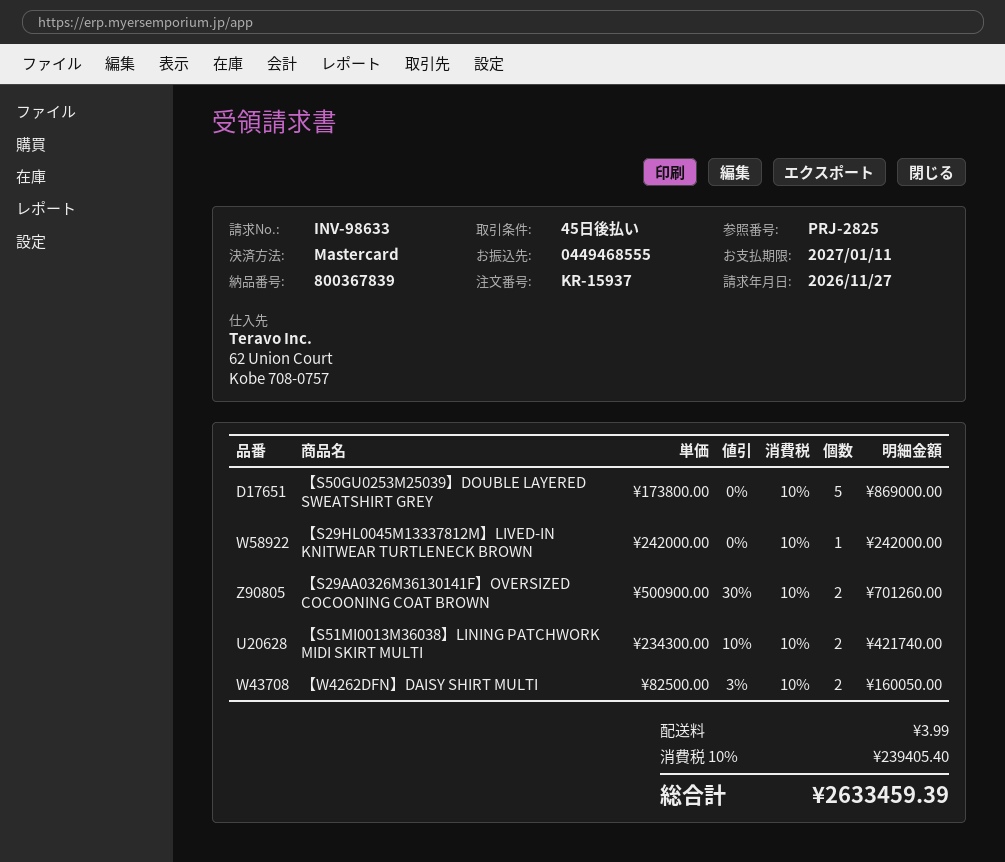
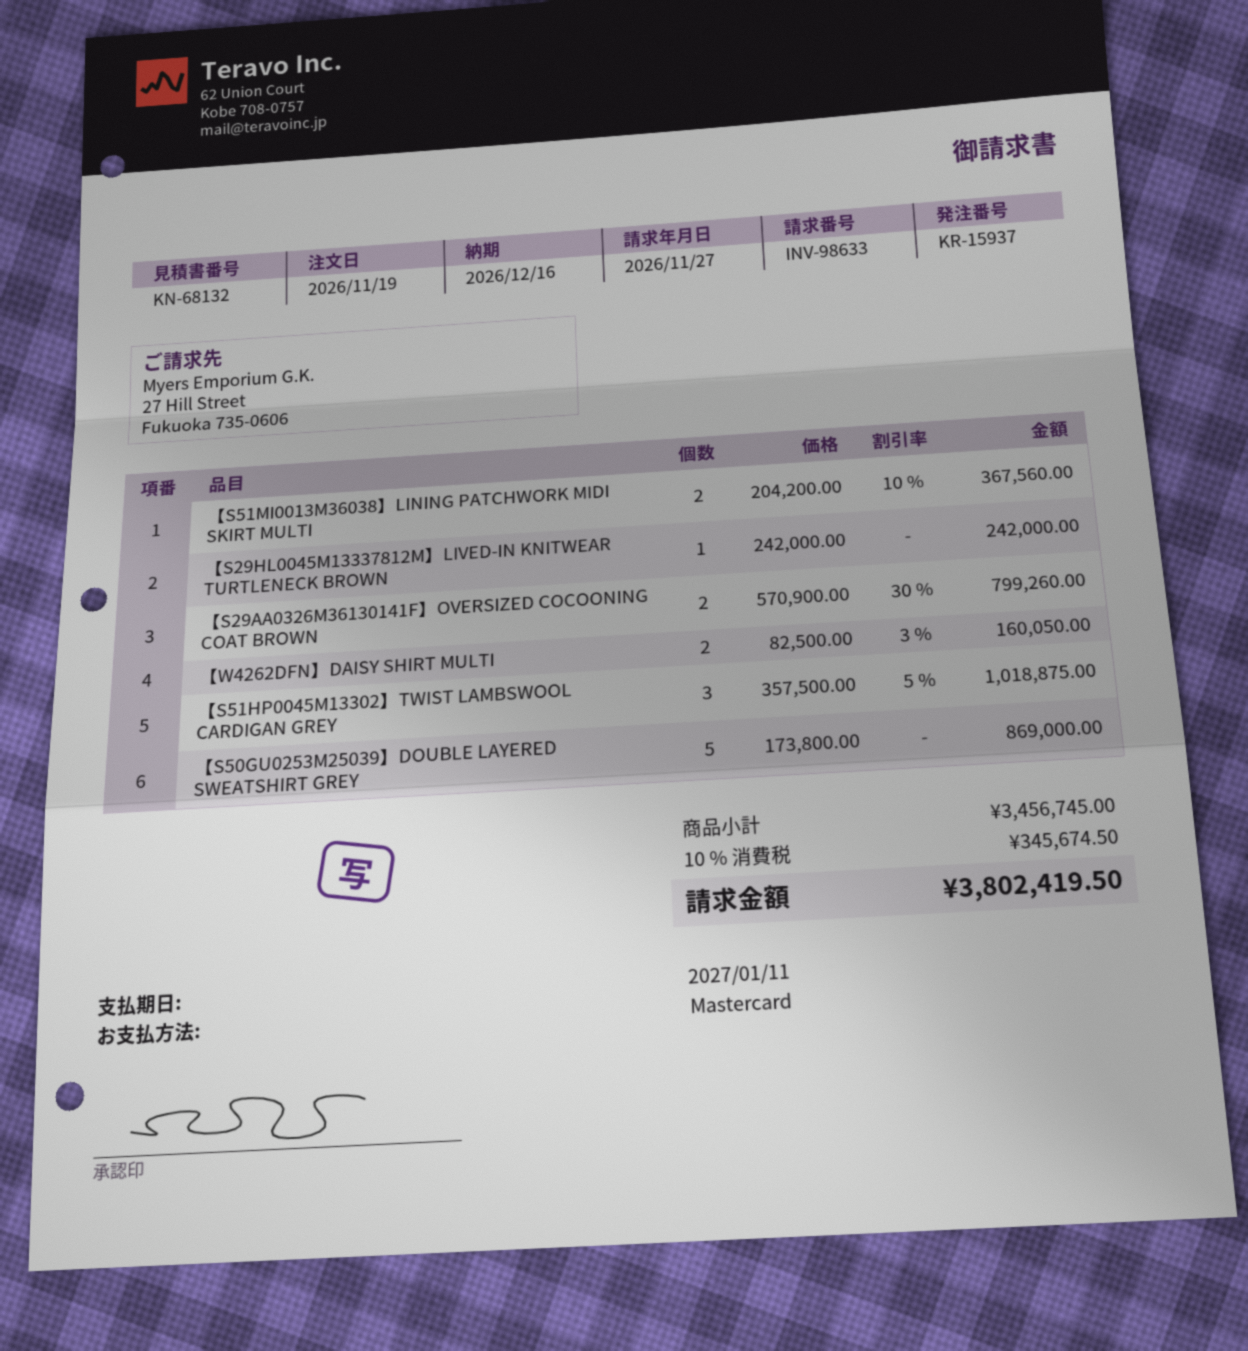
【S29AA0326M36130141F】OVERSIZED COCOONING COAT BROWN: 2 x 500900.00 - 30% = 701260.00 -> 2 x 570900.00 - 30% = 799260.00
【S51MI0013M36038】LINING PATCHWORK MIDI SKIRT MULTI: 2 x 234300.00 - 10% = 421740.00 -> 2 x 204200.00 - 10% = 367560.00
【S51HP0045M13302】TWIST LAMBSWOOL CARDIGAN GREY: none -> 3 x 357500.00 - 5% = 1018875.00
shipping: 3.99 -> none
tax: 10% = 239405.40 -> 10% = 345674.50
total: 2633459.39 -> 3802419.50

